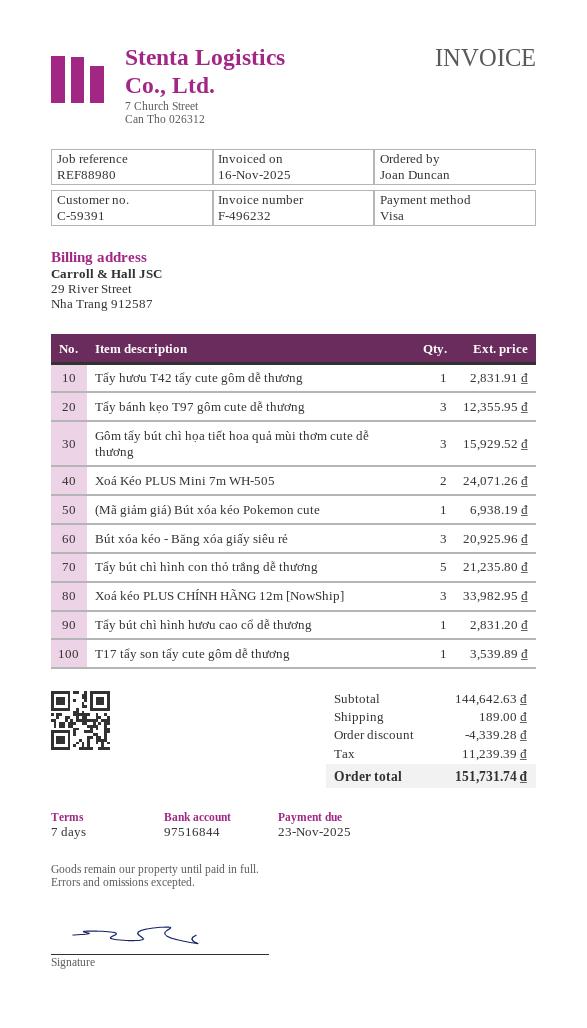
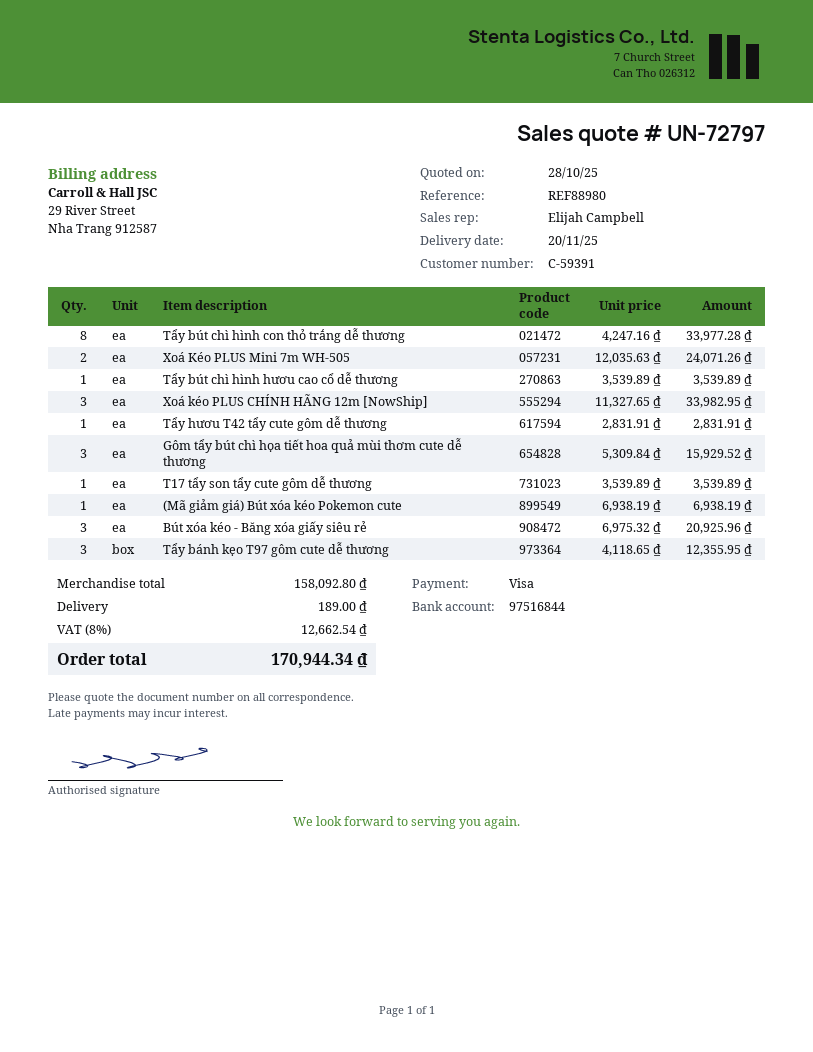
Tẩy bút chì hình con thỏ trắng dễ thương: 5 for 21235.80 -> 8 for 33977.28
Tẩy bút chì hình hươu cao cổ dễ thương: 1 for 2831.20 -> 1 for 3539.89
subtotal: 144642.63 -> 158092.80
discount: 4339.28 -> none
tax: 11239.39 -> 12662.54
total: 151731.74 -> 170944.34

